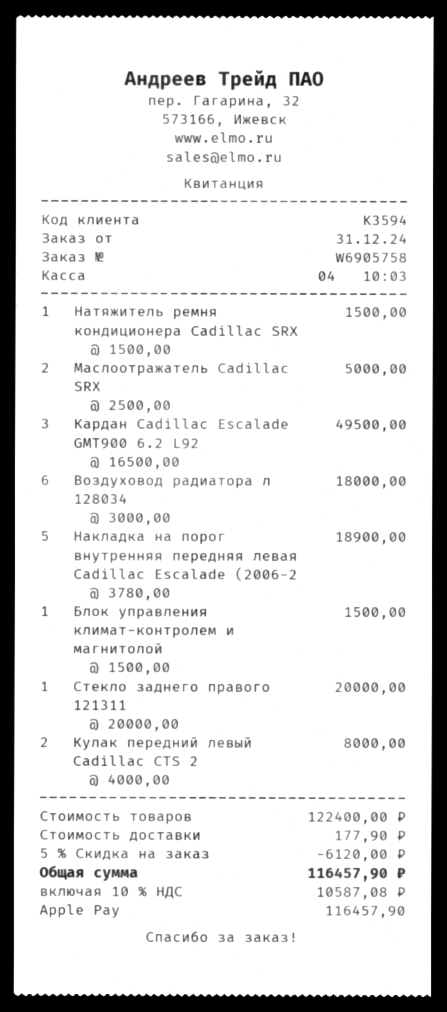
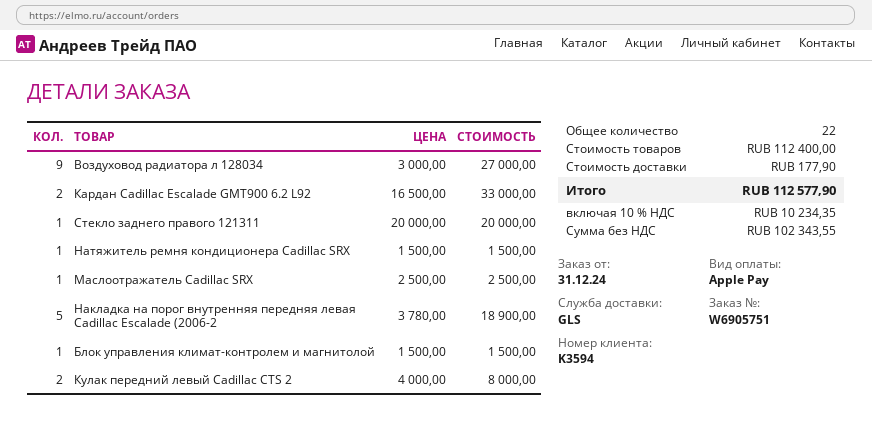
order number: W6905758 -> W6905751
Маслоотражатель Cadillac SRX: 2 x 2500.00 = 5000.00 -> 1 x 2500.00 = 2500.00
Кардан Cadillac Escalade GMT900 6.2 L92: 3 x 16500.00 = 49500.00 -> 2 x 16500.00 = 33000.00
Воздуховод радиатора л 128034: 6 x 3000.00 = 18000.00 -> 9 x 3000.00 = 27000.00
subtotal: 122400.00 -> 112400.00
discount: 5% = 6120.00 -> none
tax: 10% = 10587.08 -> 10% = 10234.35
total: 116457.90 -> 112577.90

